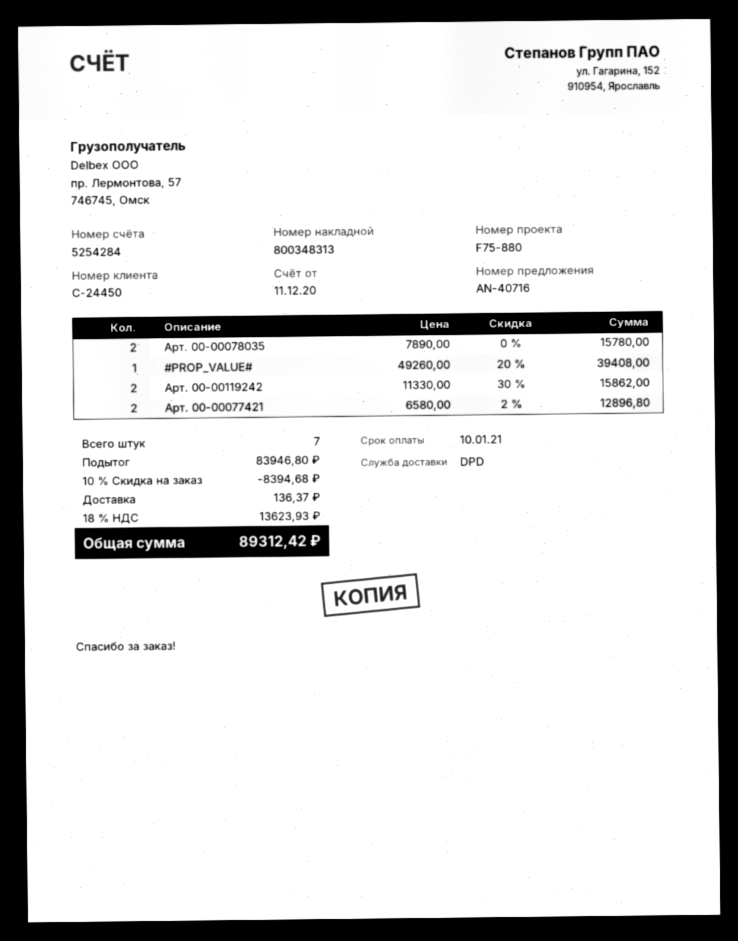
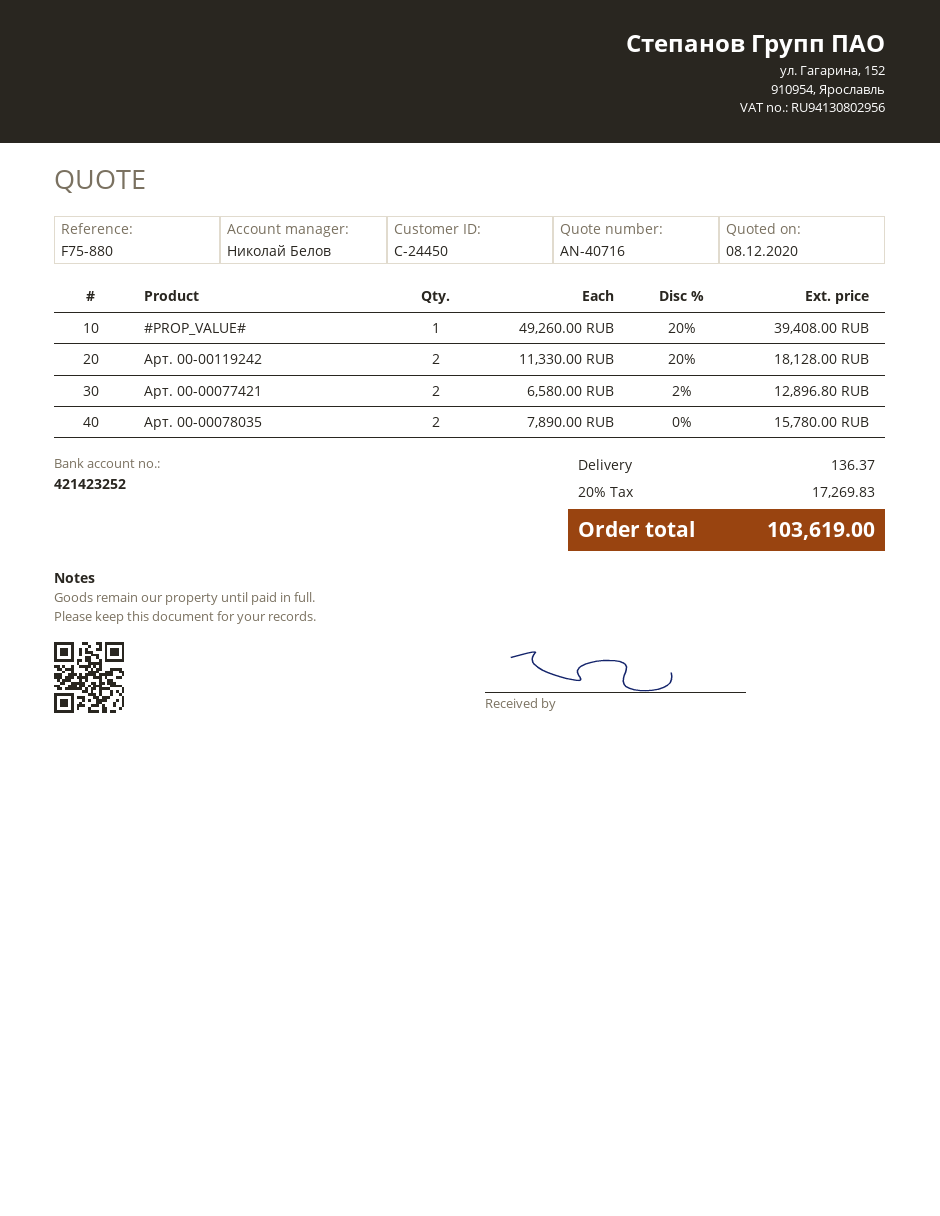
Арт. 00-00119242: 2 x 11330.00 - 30% = 15862.00 -> 2 x 11330.00 - 20% = 18128.00
discount: 10% = 8394.68 -> none
tax: 18% = 13623.93 -> 20% = 17269.83
total: 89312.42 -> 103619.00

